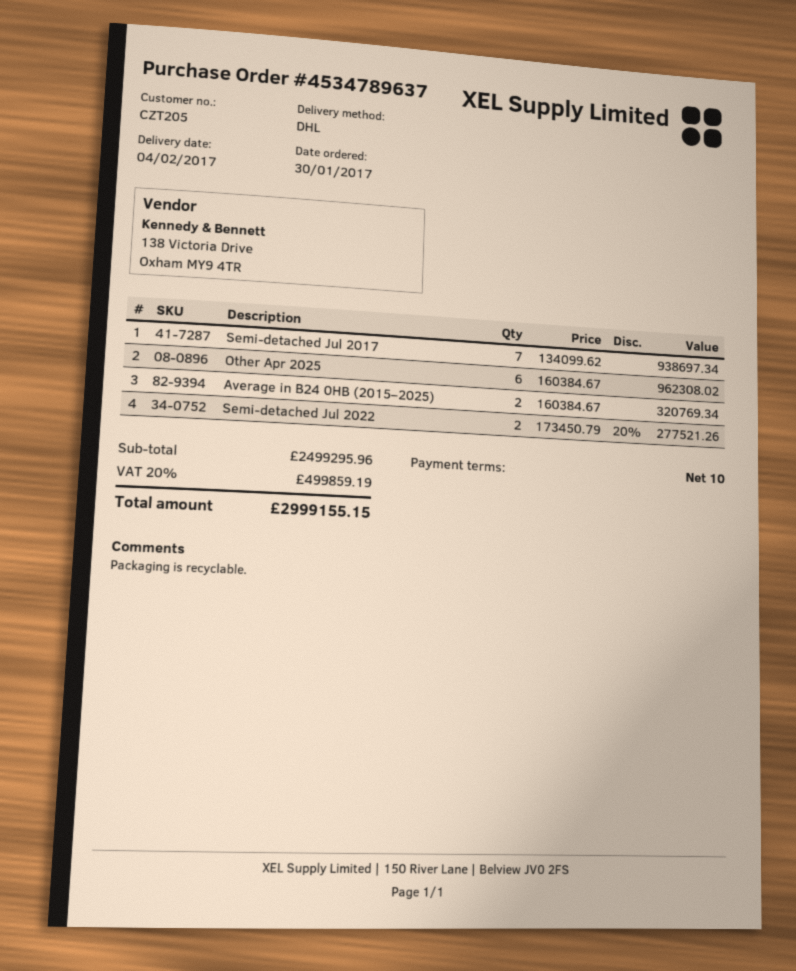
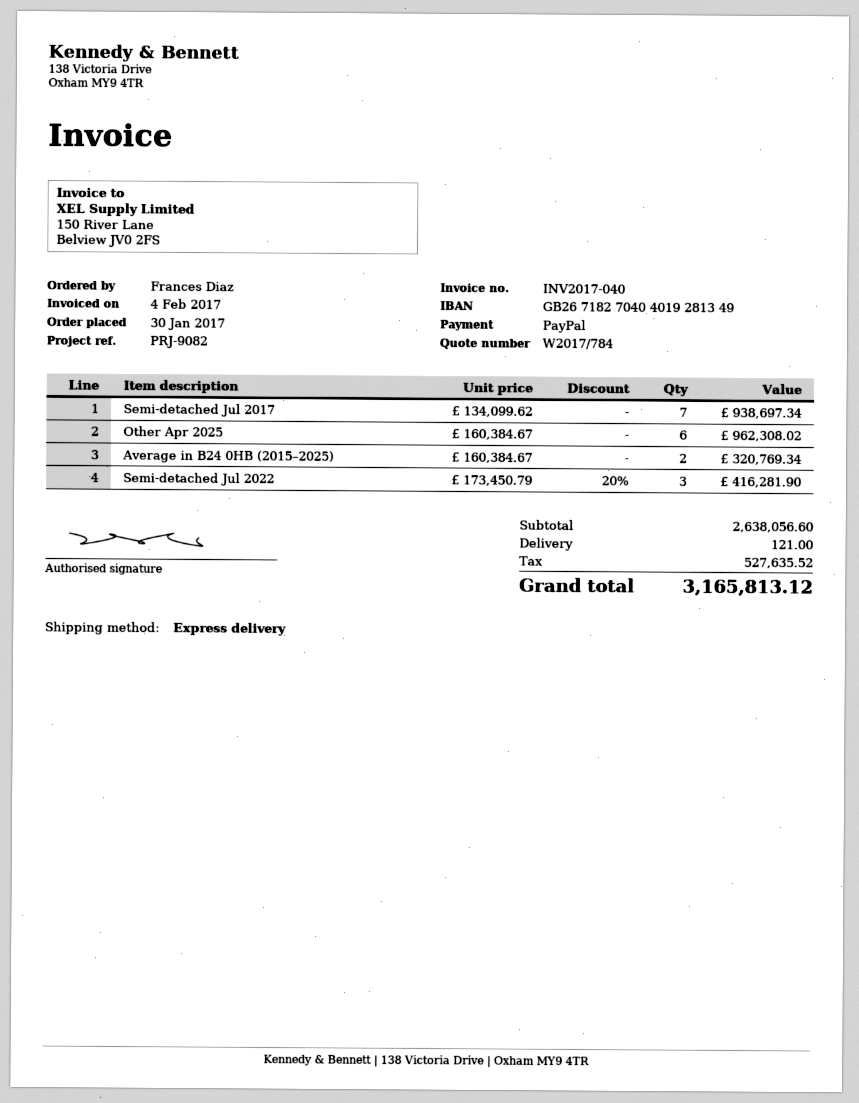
shipping method: DHL -> express
Semi-detached Jul 2022: 2 x 173450.79 - 20% = 277521.26 -> 3 x 173450.79 - 20% = 416281.90
subtotal: 2499295.96 -> 2638056.60
shipping: none -> 121.00
tax: 499859.19 -> 527635.52
total: 2999155.15 -> 3165813.12

